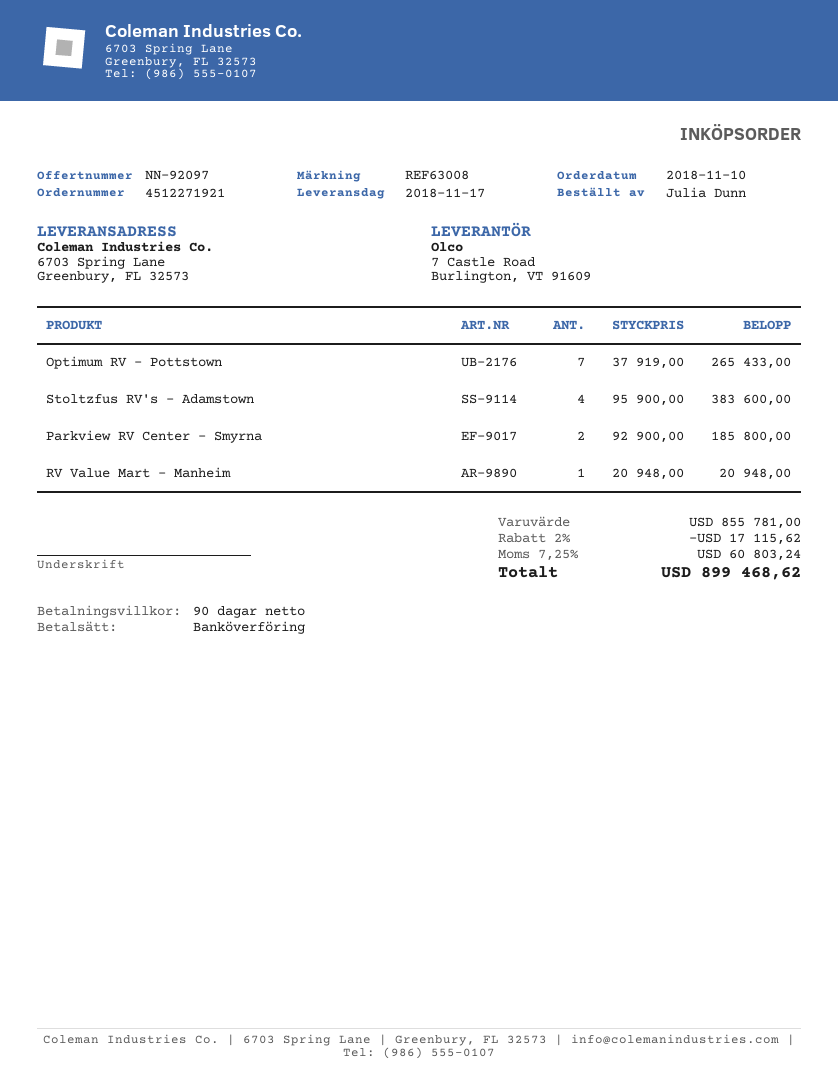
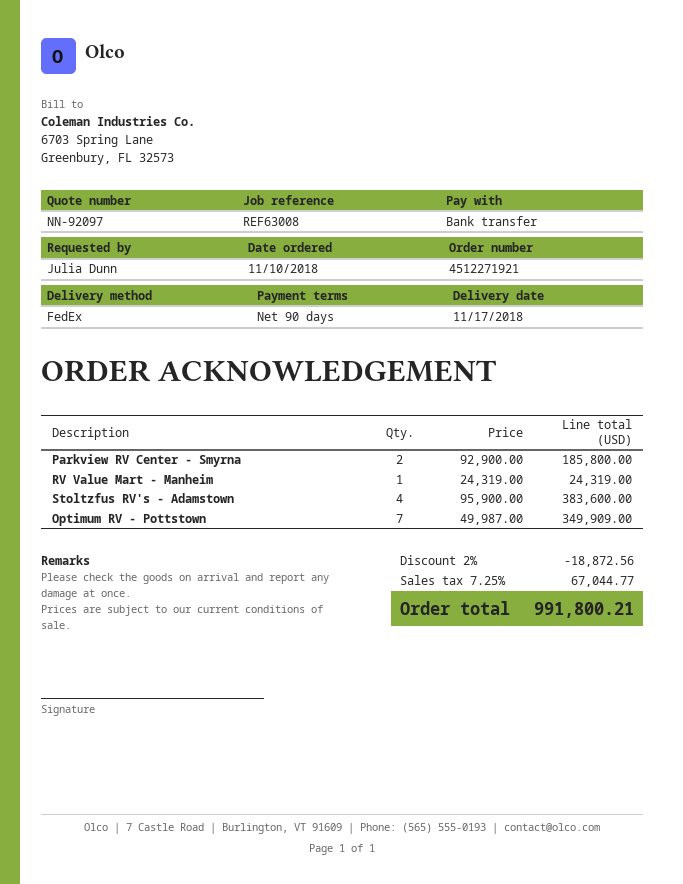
Optimum RV - Pottstown: 7 x 37919.00 = 265433.00 -> 7 x 49987.00 = 349909.00
RV Value Mart - Manheim: 1 x 20948.00 = 20948.00 -> 1 x 24319.00 = 24319.00
discount: 2% = 17115.62 -> 2% = 18872.56
tax: 7.25% = 60803.24 -> 7.25% = 67044.77
total: 899468.62 -> 991800.21

